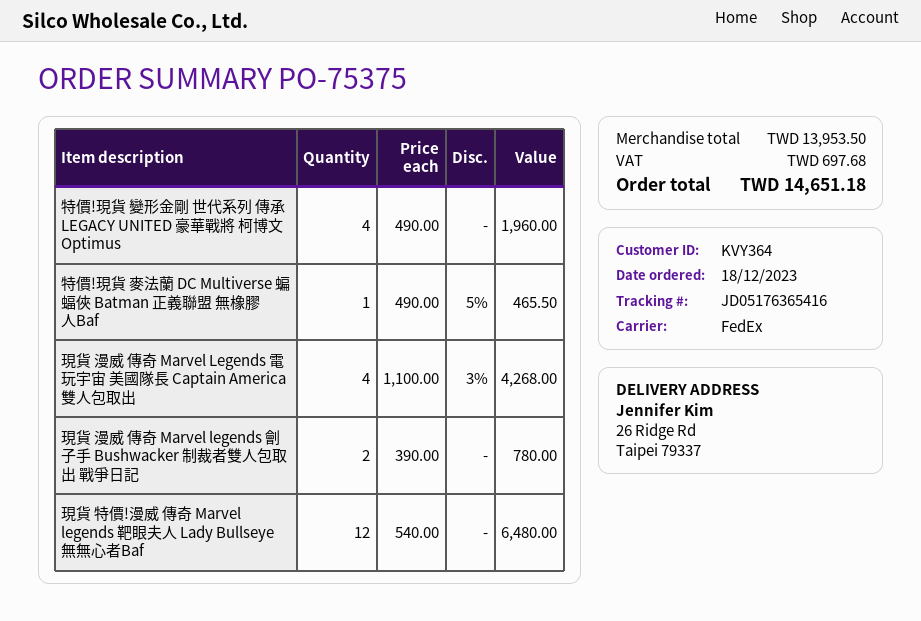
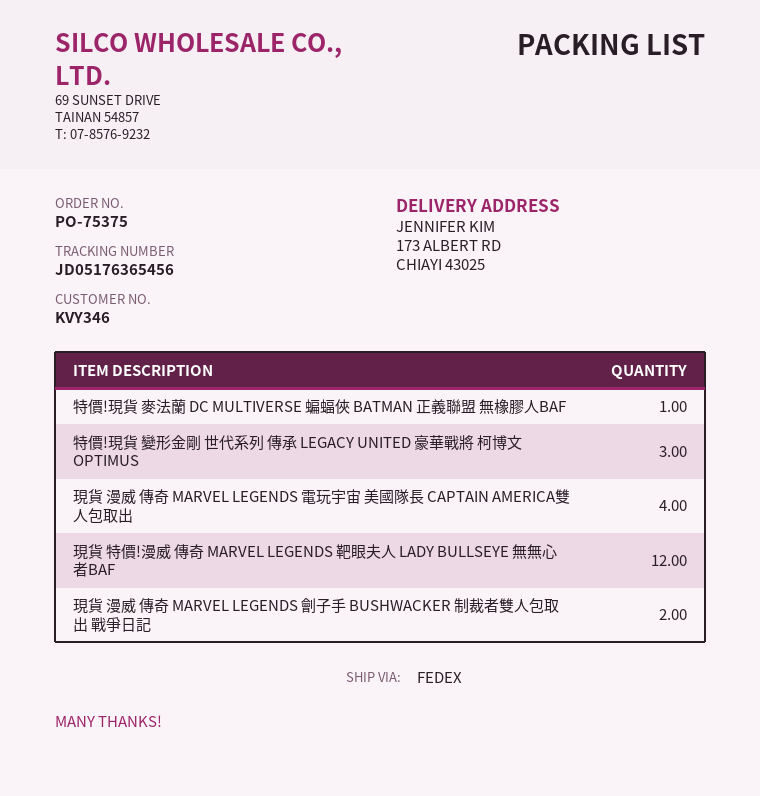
customer number: KVY364 -> KVY346
tracking number: JD05176365416 -> JD05176365456
ship to: 26 Ridge Rd, Taipei 79337 -> 173 ALBERT RD, CHIAYI 43025
特價!現貨 變形金剛 世代系列 傳承 LEGACY UNITED 豪華戰將 柯博文 Optimus: 4 -> 3

